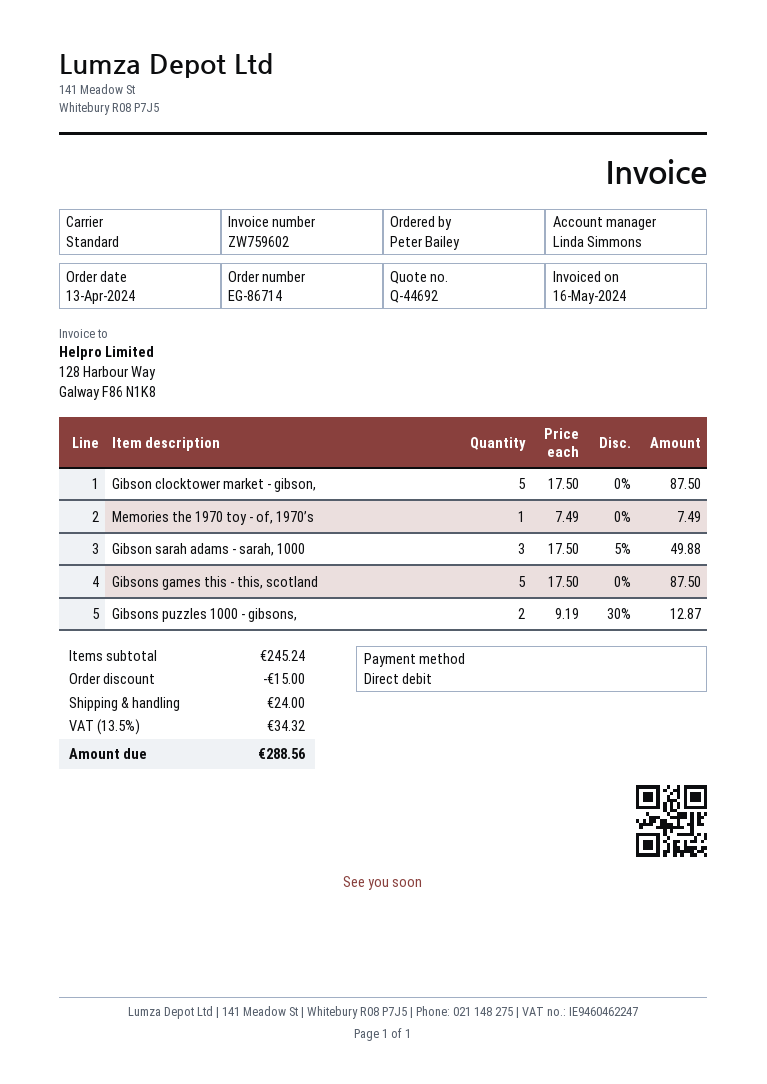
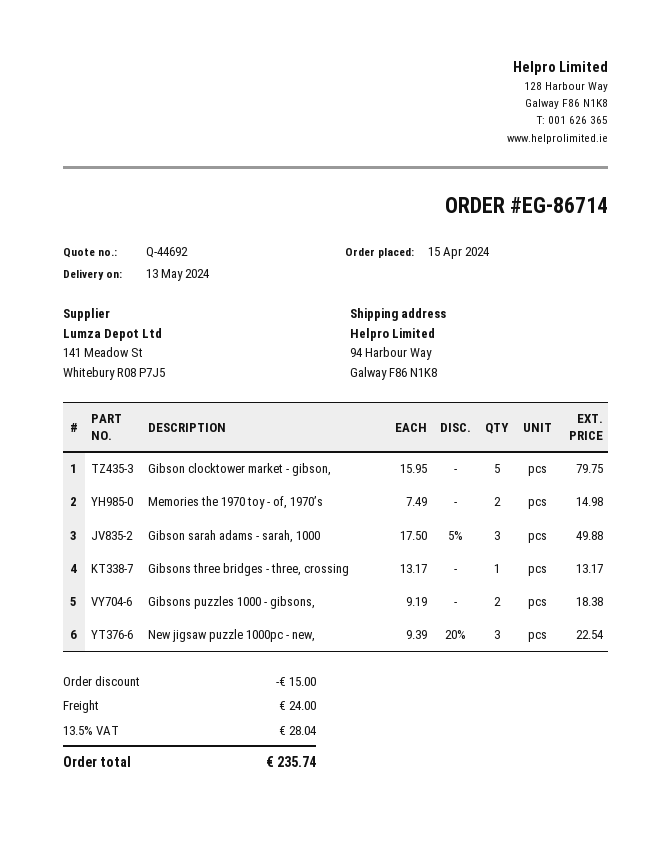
order date: 2024-04-13 -> 2024-04-15
Gibson clocktower market - gibson,: 5 x 17.50 = 87.50 -> 5 x 15.95 = 79.75
Memories the 1970 toy - of, 1970’s: 1 x 7.49 = 7.49 -> 2 x 7.49 = 14.98
Gibsons games this - this, scotland: 5 x 17.50 = 87.50 -> none
Gibsons puzzles 1000 - gibsons,: 2 x 9.19 - 30% = 12.87 -> 2 x 9.19 = 18.38
Gibsons three bridges - three, crossing: none -> 1 x 13.17 = 13.17
New jigsaw puzzle 1000pc - new,: none -> 3 x 9.39 - 20% = 22.54
tax: 13.5% = 34.32 -> 13.5% = 28.04
total: 288.56 -> 235.74

